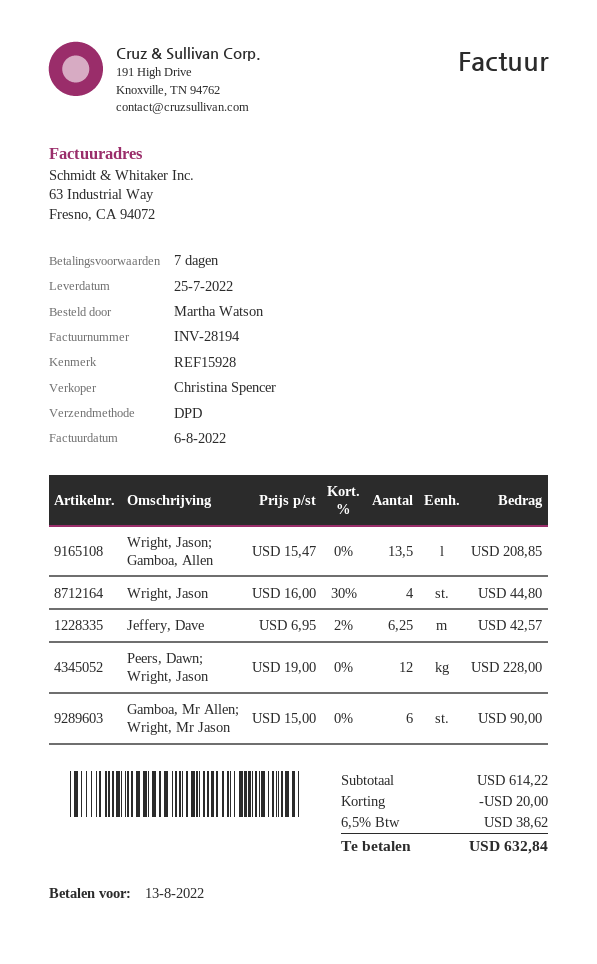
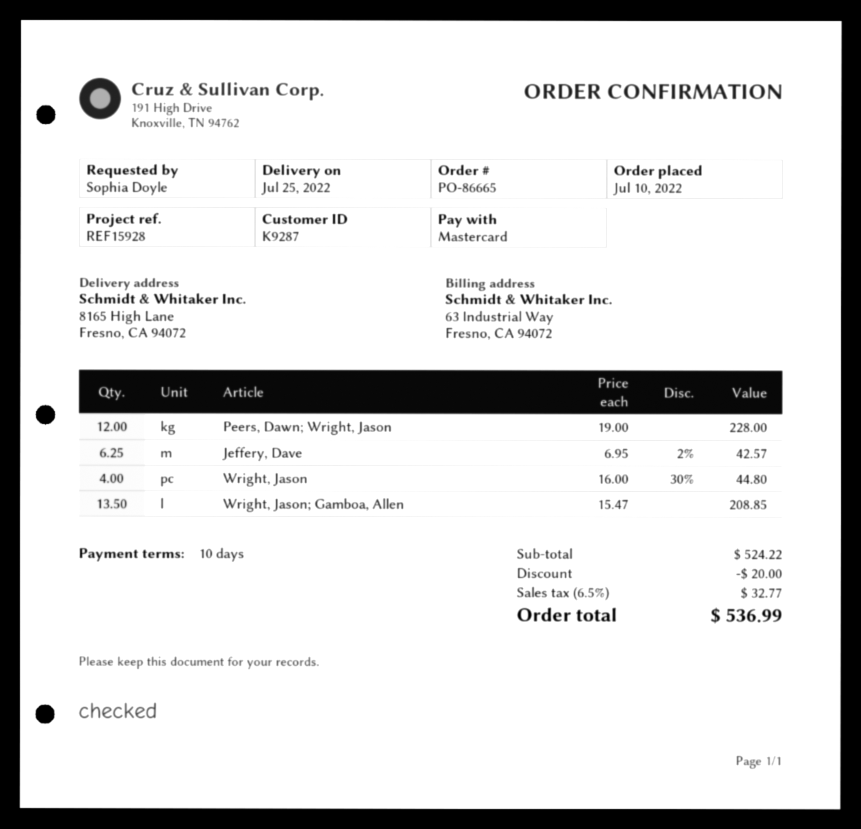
payment terms: 7 days -> 10 days
ordered by: Martha Watson -> Sophia Doyle
Gamboa, Mr Allen; Wright, Mr Jason: 6 x 15.00 = 90.00 -> none
subtotal: 614.22 -> 524.22
tax: 6.5% = 38.62 -> 6.5% = 32.77
total: 632.84 -> 536.99

